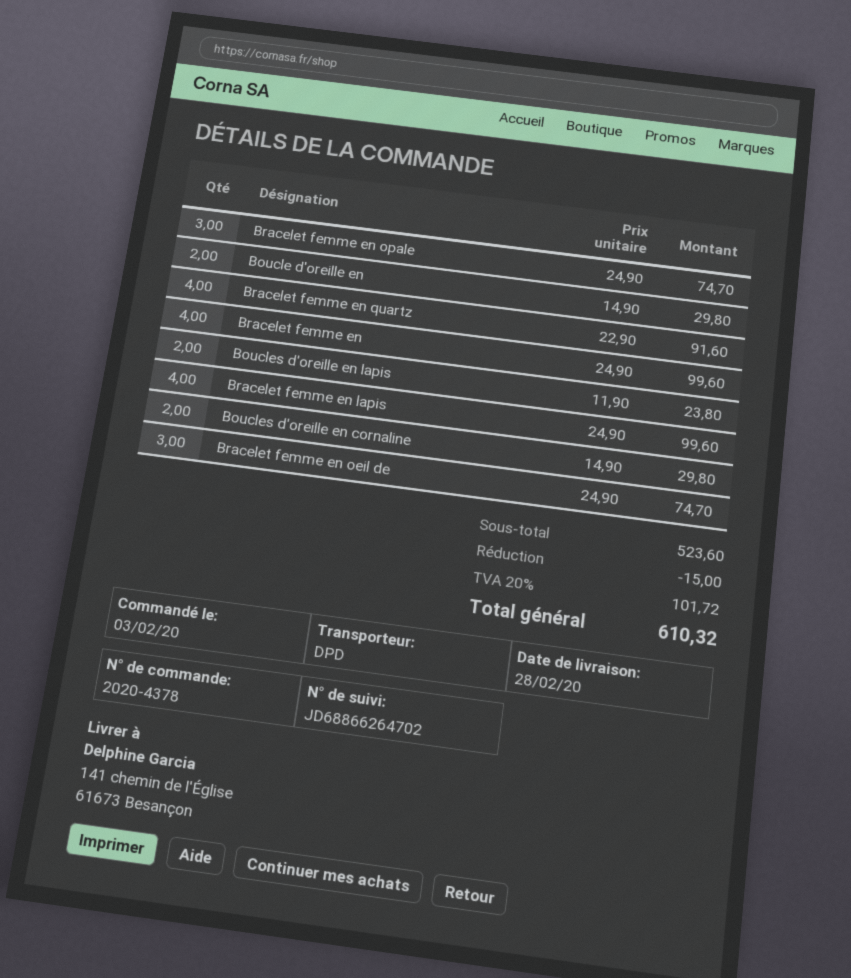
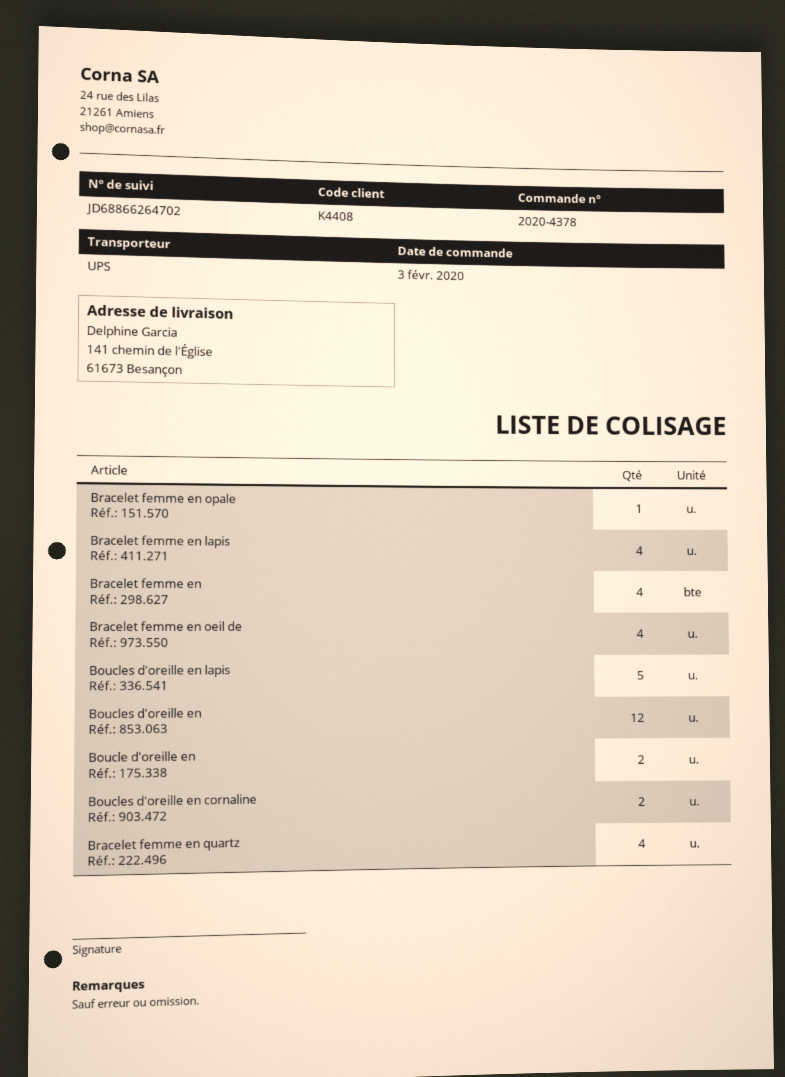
shipping method: DPD -> UPS
Bracelet femme en opale: 3 -> 1
Boucles d'oreille en lapis: 2 -> 5
Bracelet femme en oeil de: 3 -> 4
Boucles d'oreille en: none -> 12

